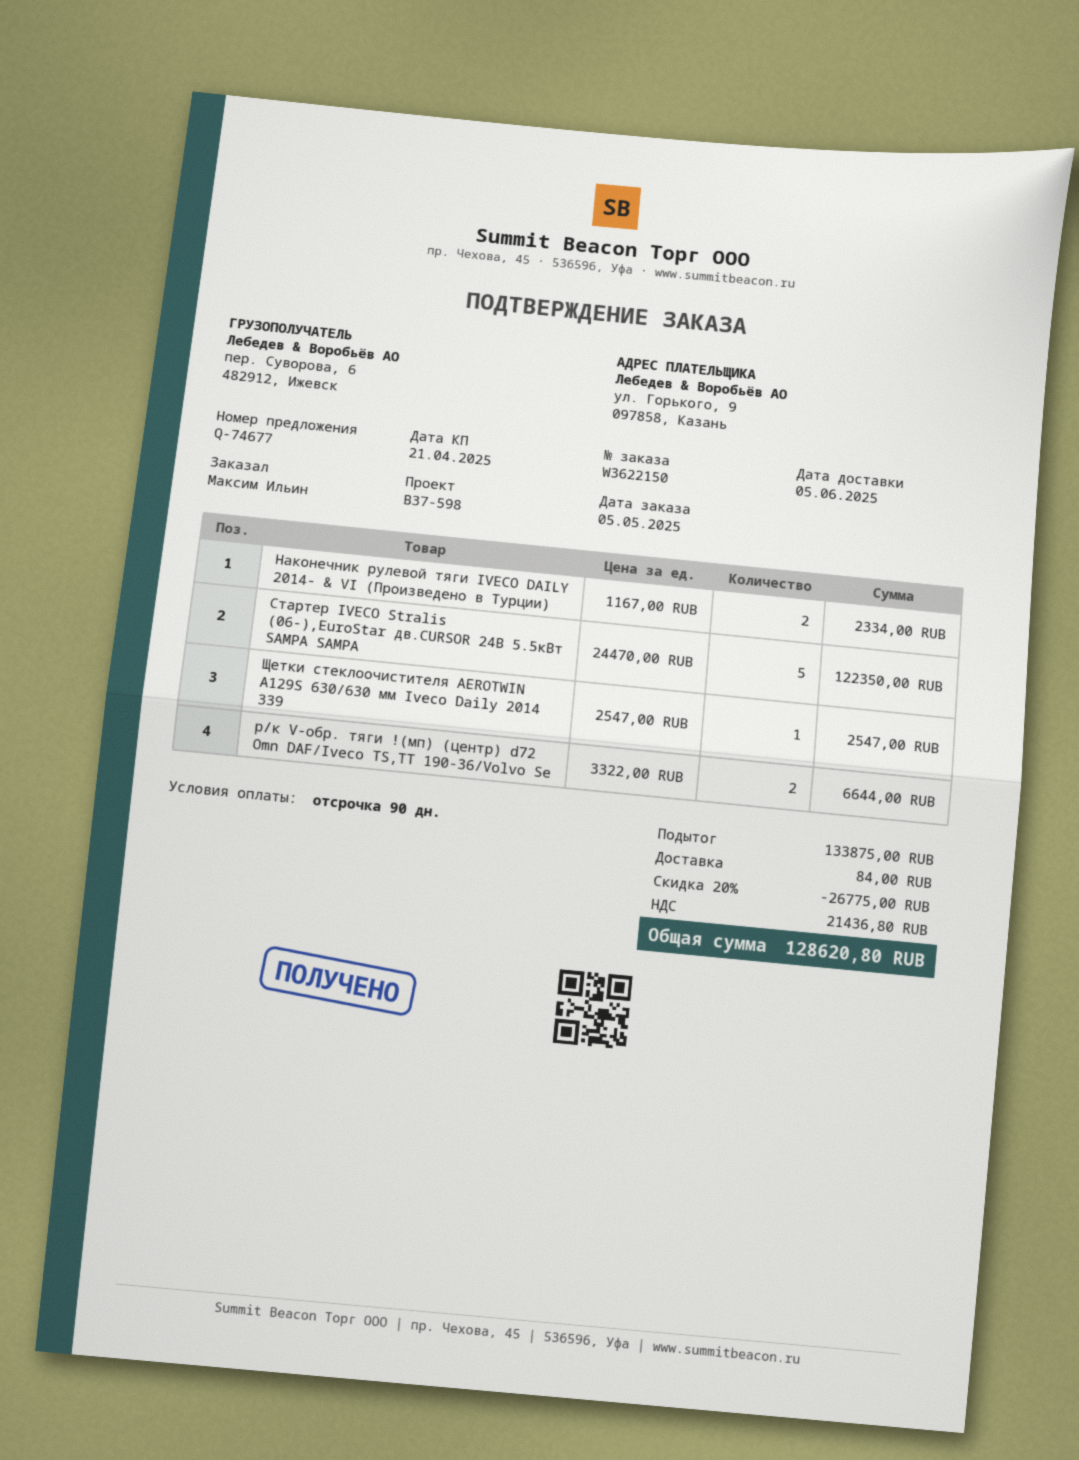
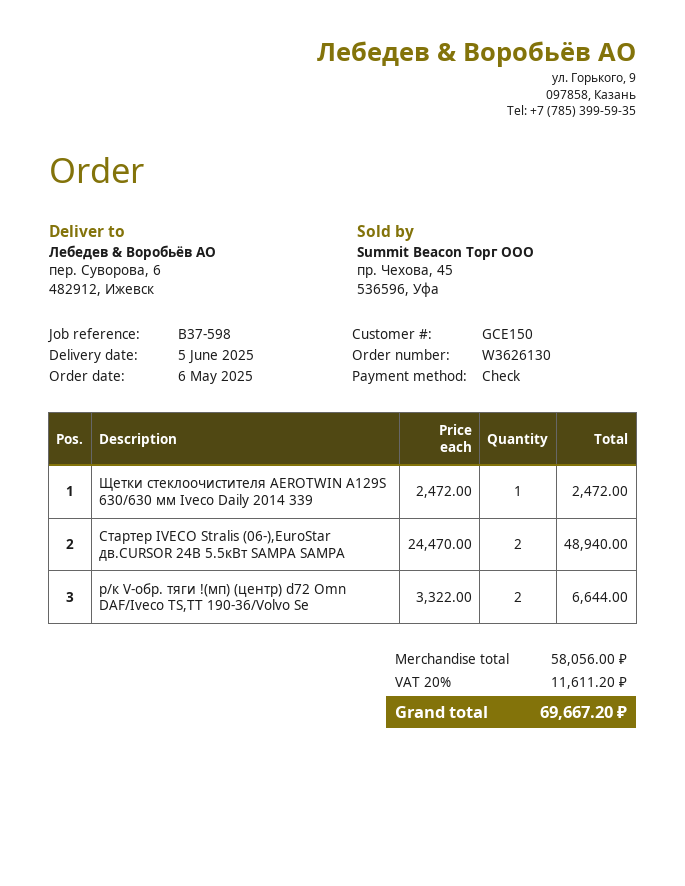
order number: W3622150 -> W3626130
order date: 2025-05-05 -> 2025-05-06
Наконечник рулевой тяги IVECO DAILY 2014- & VI (Произведено в Турции): 2 x 1167.00 = 2334.00 -> none
Стартер IVECO Stralis (06-),EuroStar дв.CURSOR 24В 5.5кВт SAMPA SAMPA: 5 x 24470.00 = 122350.00 -> 2 x 24470.00 = 48940.00
Щетки стеклоочистителя AEROTWIN A129S 630/630 мм Iveco Daily 2014 339: 1 x 2547.00 = 2547.00 -> 1 x 2472.00 = 2472.00
subtotal: 133875.00 -> 58056.00
discount: 20% = 26775.00 -> none
shipping: 84.00 -> none
tax: 21436.80 -> 11611.20
total: 128620.80 -> 69667.20

